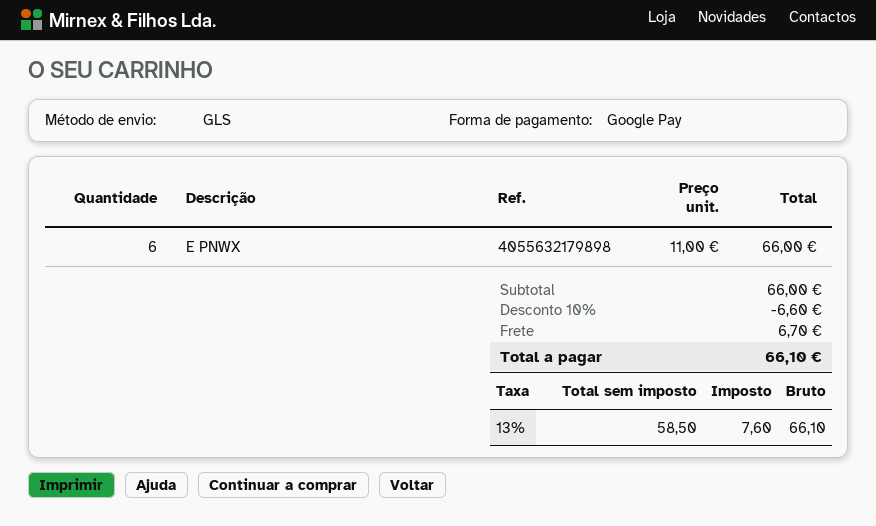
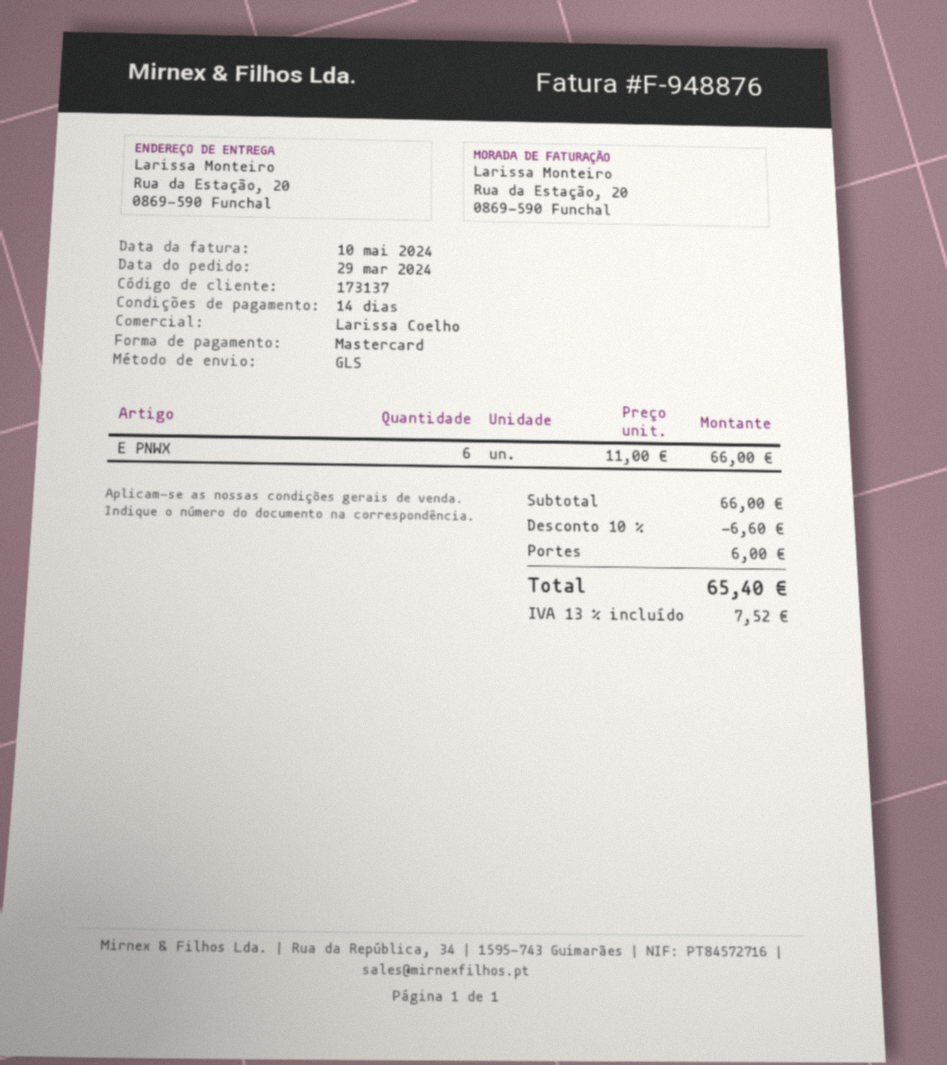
payment method: Google Pay -> Mastercard
shipping: 6.70 -> 6.00
tax: 13% = 7.60 -> 13% = 7.52
total: 66.10 -> 65.40

